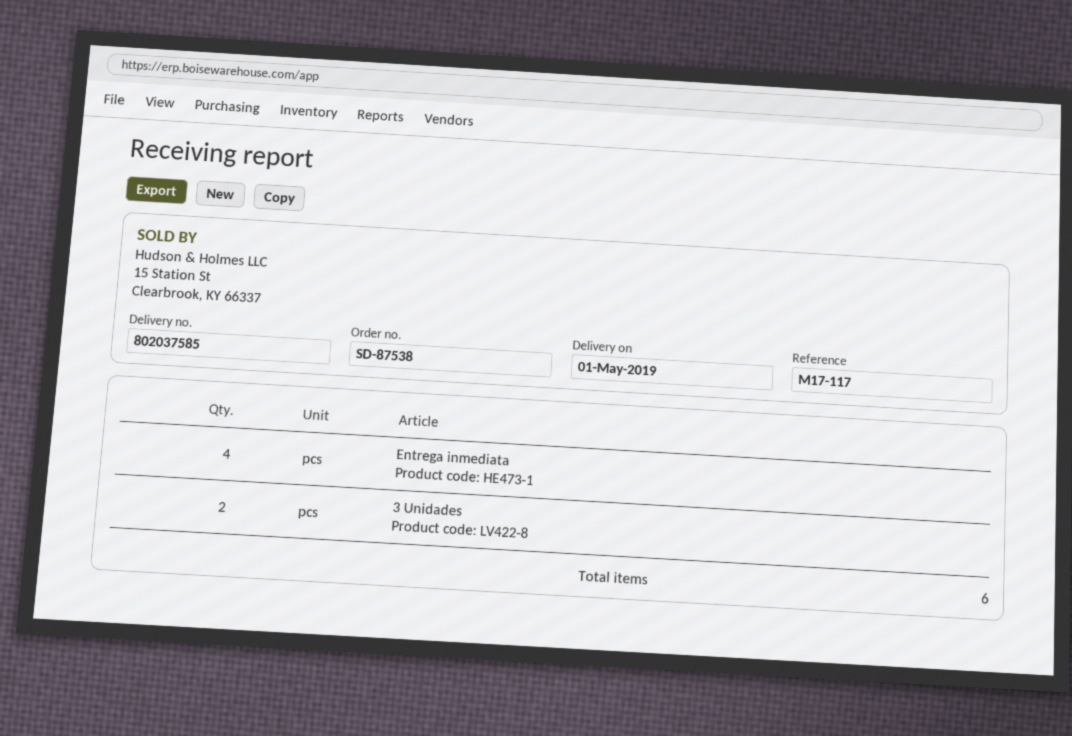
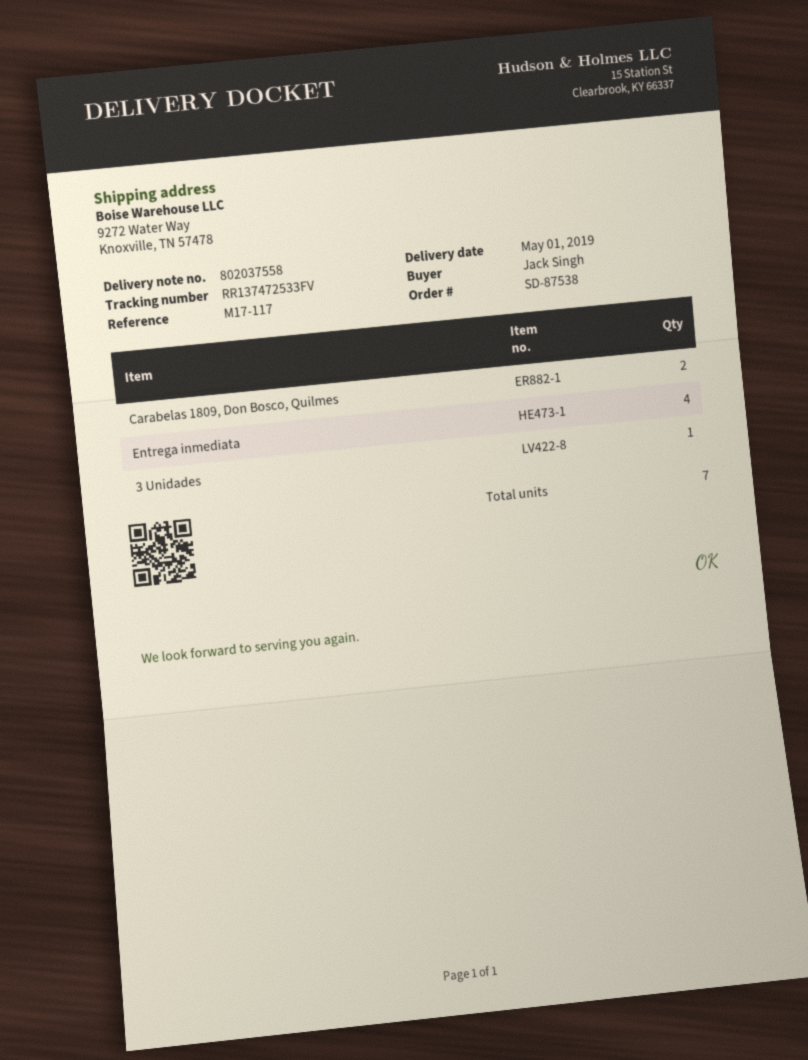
delivery note number: 802037585 -> 802037558
3 Unidades: 2 -> 1
Carabelas 1809, Don Bosco, Quilmes: none -> 2
total quantity: 6 -> 7

